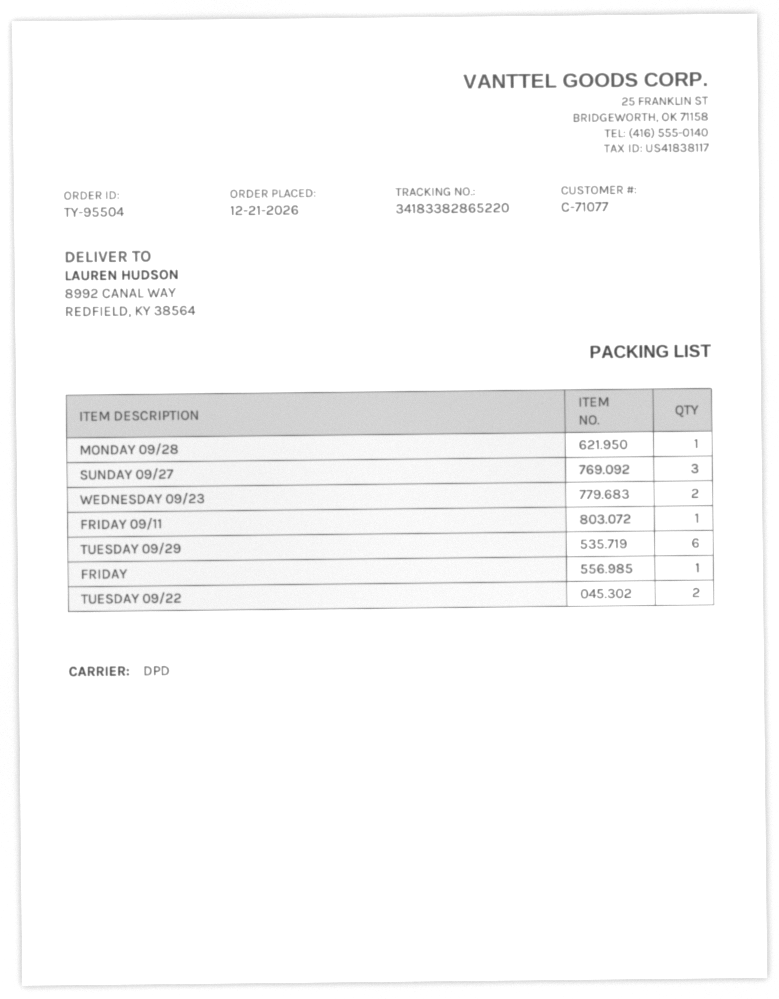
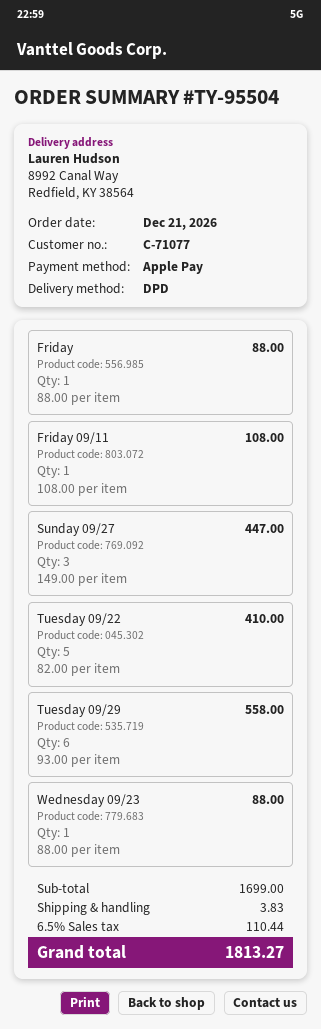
MONDAY 09/28: 1 -> none
WEDNESDAY 09/23: 2 -> 1
TUESDAY 09/22: 2 -> 5

